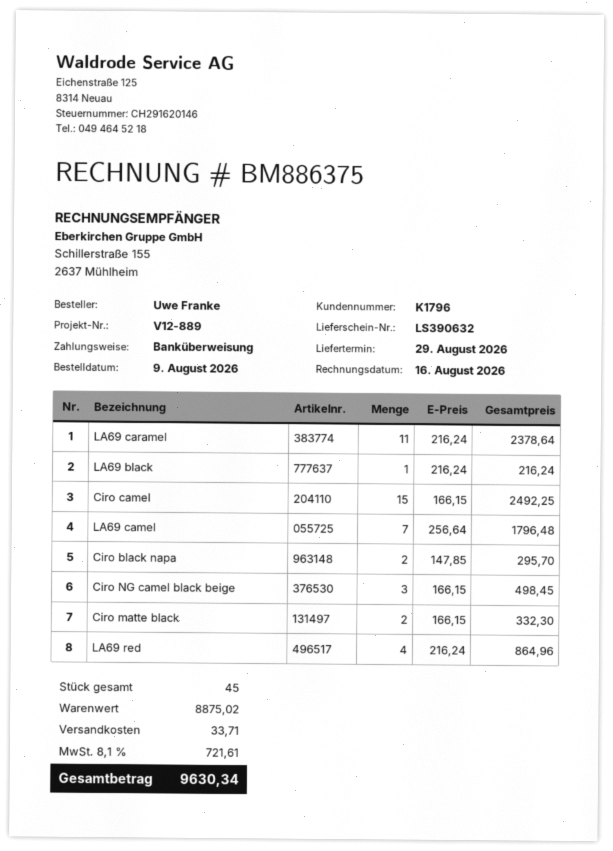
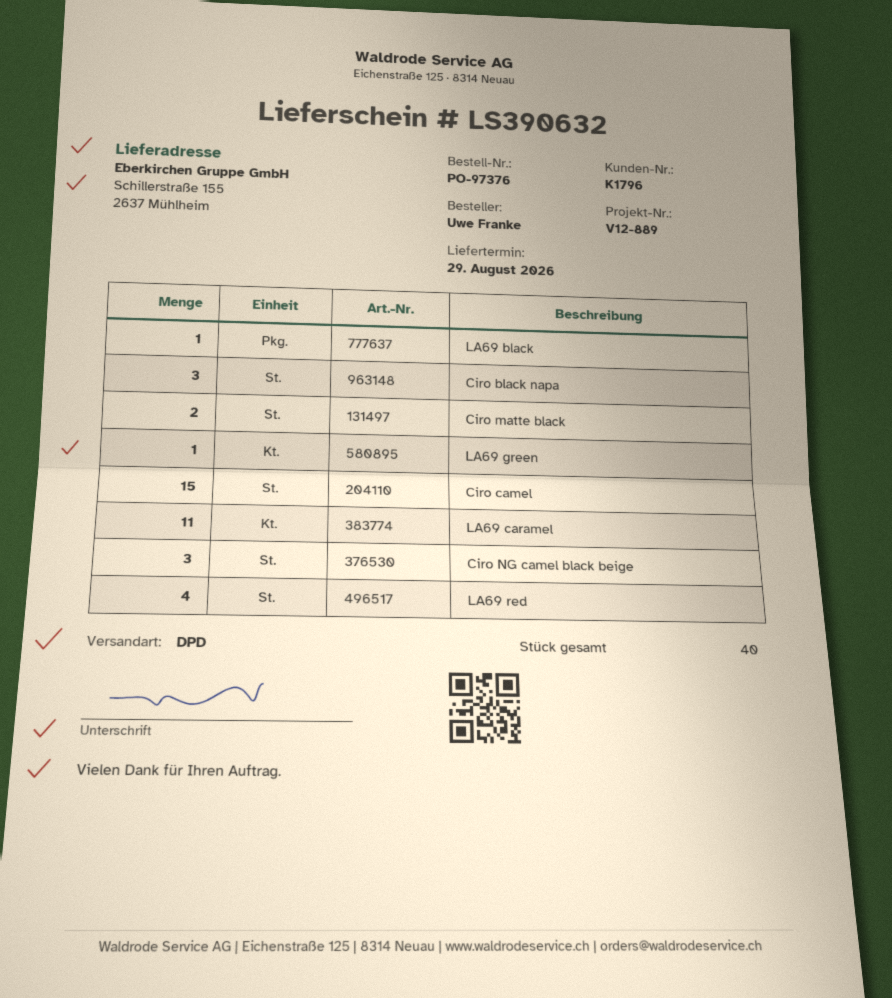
LA69 camel: 7 -> none
Ciro black napa: 2 -> 3
LA69 green: none -> 1
total quantity: 45 -> 40

